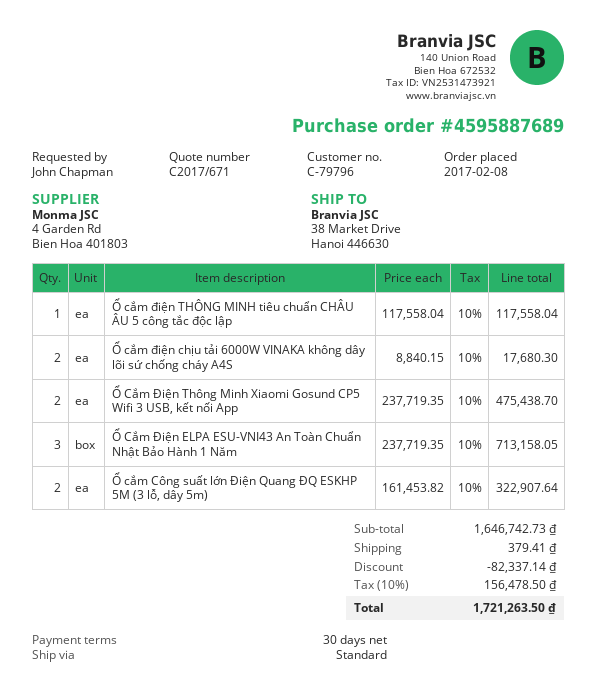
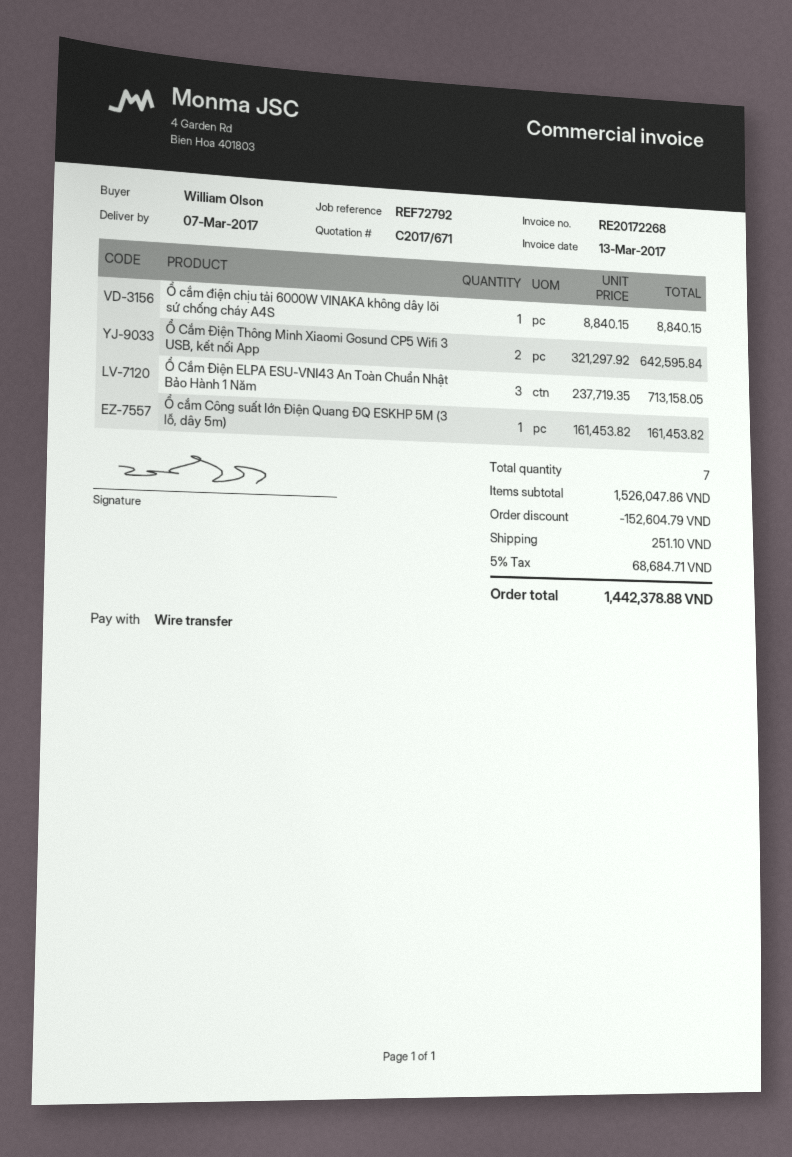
ordered by: John Chapman -> William Olson
Ổ cắm điện THÔNG MINH tiêu chuẩn CHÂU ÂU 5 công tắc độc lập: 1 x 117558.04 = 117558.04 -> none
Ổ cắm điện chịu tải 6000W VINAKA không dây lõi sứ chống cháy A4S: 2 x 8840.15 = 17680.30 -> 1 x 8840.15 = 8840.15
Ổ Cắm Điện Thông Minh Xiaomi Gosund CP5 Wifi 3 USB, kết nối App: 2 x 237719.35 = 475438.70 -> 2 x 321297.92 = 642595.84
Ổ cắm Công suất lớn Điện Quang ĐQ ESKHP 5M (3 lỗ, dây 5m): 2 x 161453.82 = 322907.64 -> 1 x 161453.82 = 161453.82
subtotal: 1646742.73 -> 1526047.86
discount: 82337.14 -> 152604.79
shipping: 379.41 -> 251.10
tax: 10% = 156478.50 -> 5% = 68684.71
total: 1721263.50 -> 1442378.88

